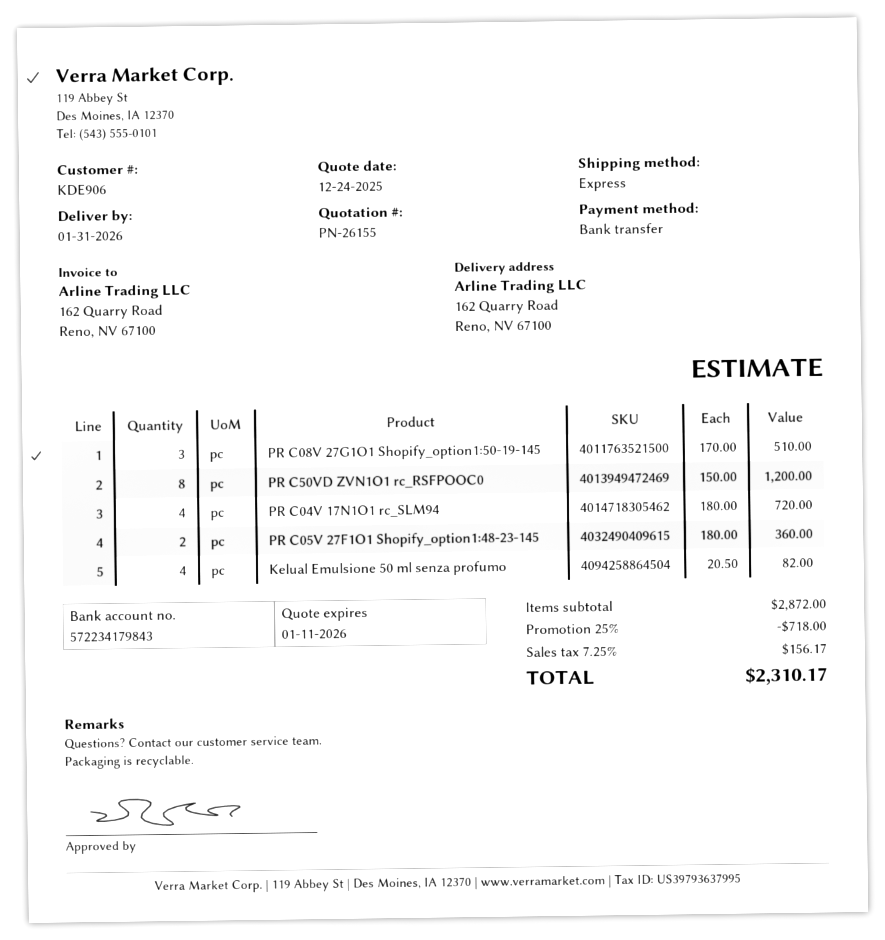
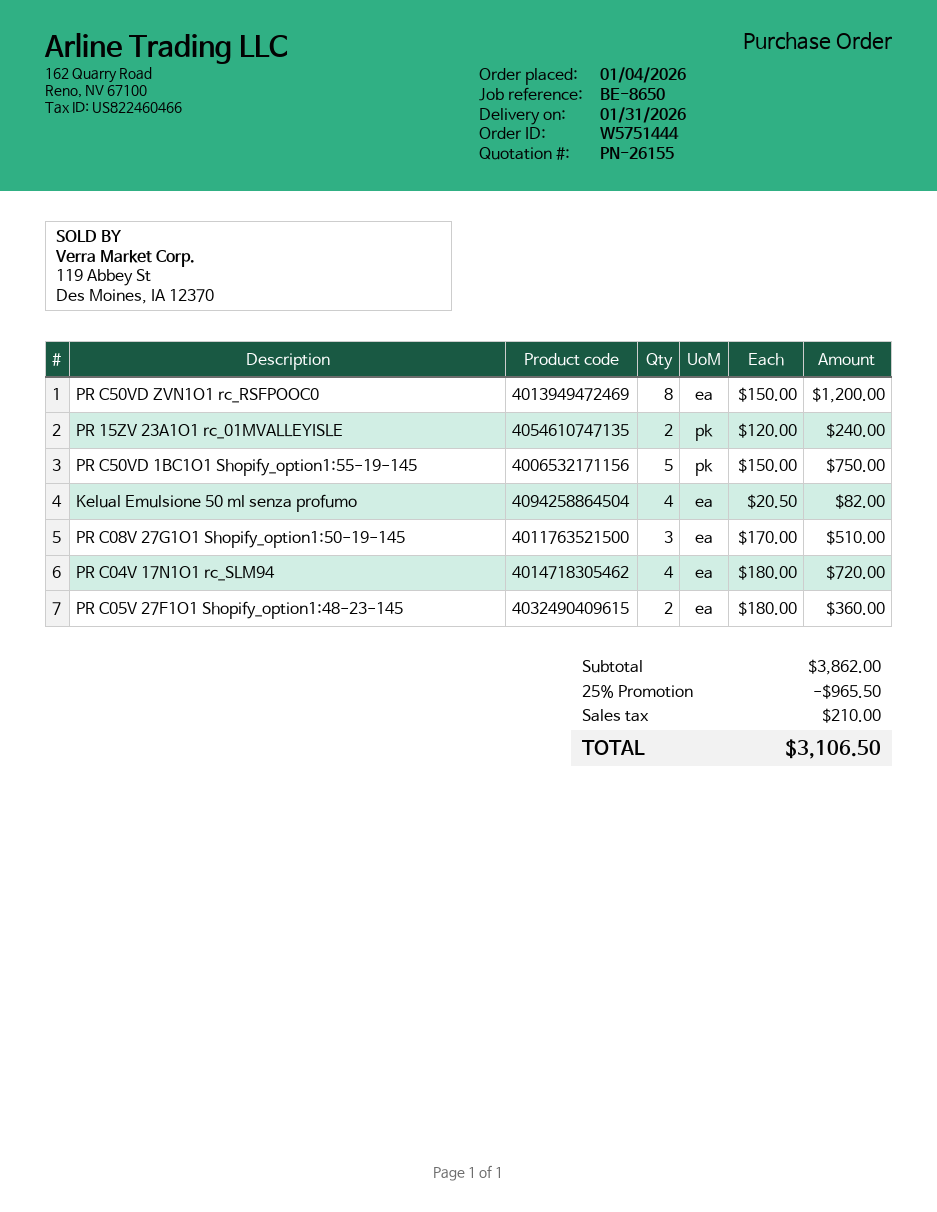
PR 15ZV 23A1O1 rc_01MVALLEYISLE: none -> 2 x 120.00 = 240.00
PR C50VD 1BC1O1 Shopify_option1:55-19-145: none -> 5 x 150.00 = 750.00
subtotal: 2872.00 -> 3862.00
discount: 25% = 718.00 -> 25% = 965.50
tax: 156.17 -> 210.00
total: 2310.17 -> 3106.50

